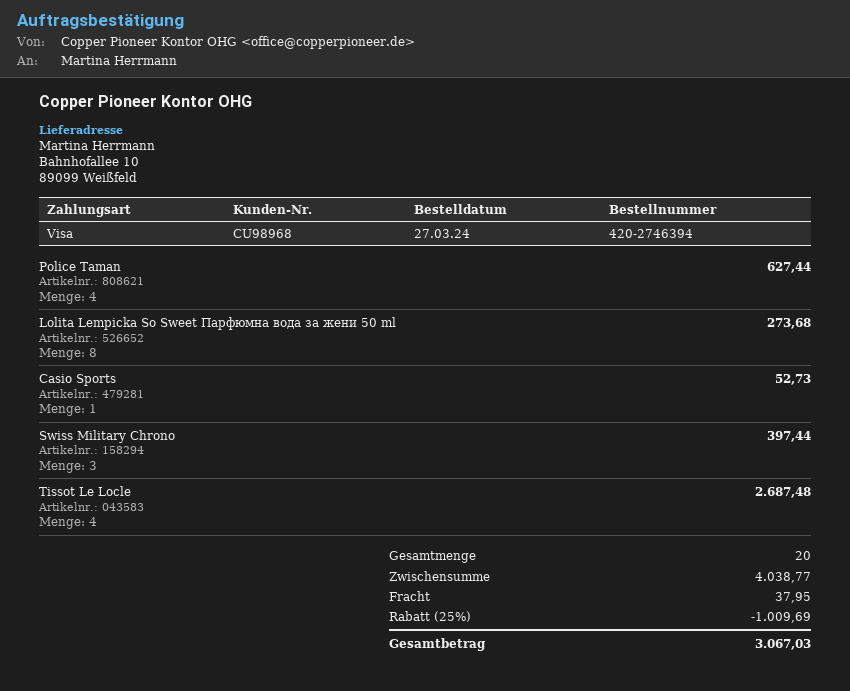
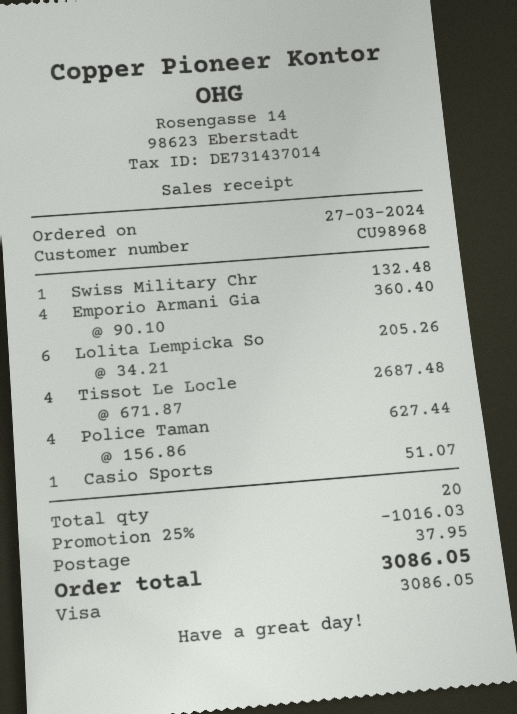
Lolita Lempicka So Sweet Парфюмна вода за жени 50 ml: 8 for 273.68 -> 6 for 205.26
Casio Sports: 1 for 52.73 -> 1 for 51.07
Swiss Military Chrono: 3 for 397.44 -> 1 for 132.48
Emporio Armani Gia: none -> 4 for 360.40
discount: 25% = 1009.69 -> 25% = 1016.03
total: 3067.03 -> 3086.05

